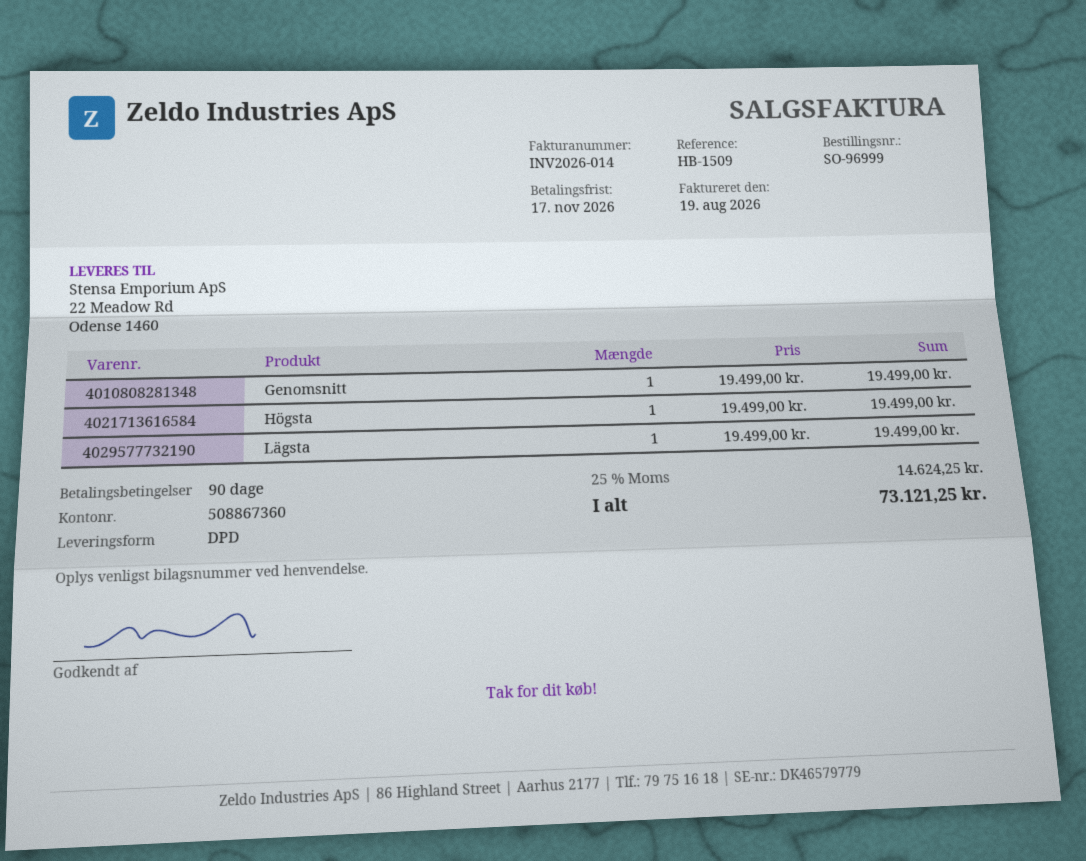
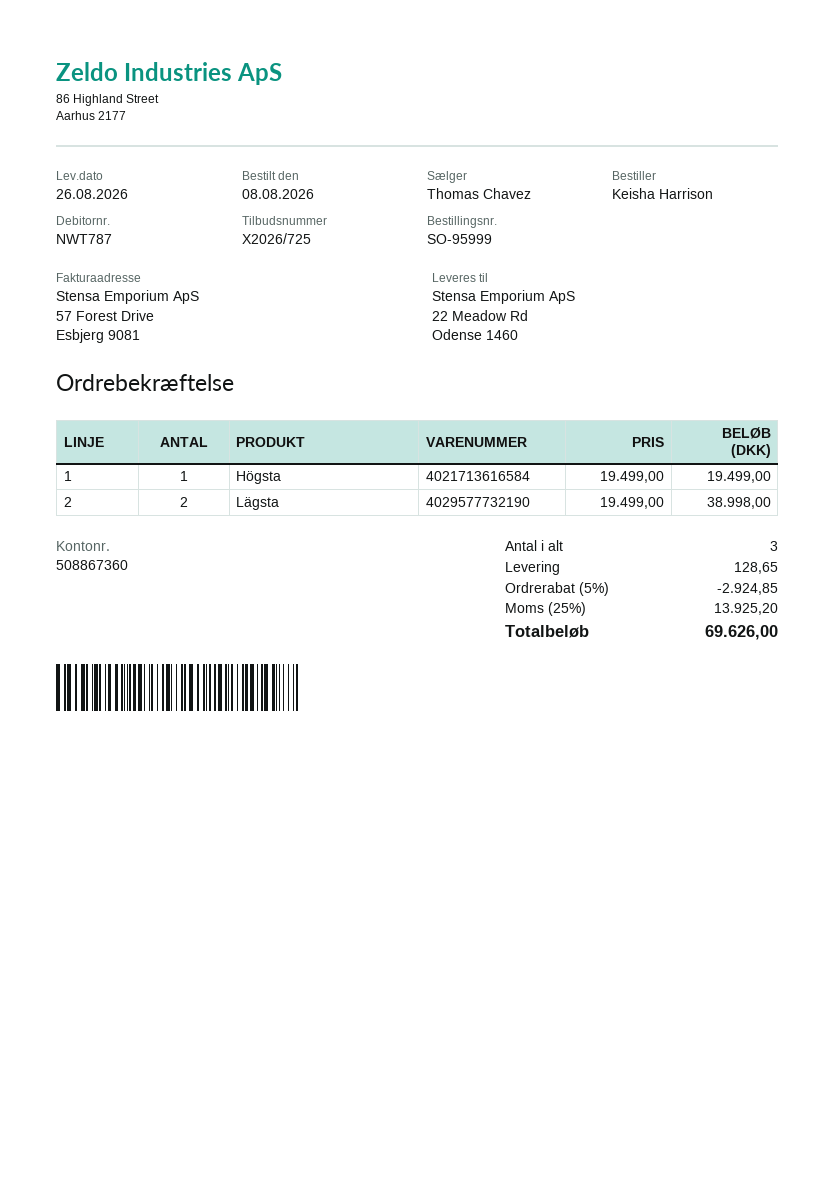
order number: SO-96999 -> SO-95999
Genomsnitt: 1 x 19499.00 = 19499.00 -> none
Lägsta: 1 x 19499.00 = 19499.00 -> 2 x 19499.00 = 38998.00
discount: none -> 5% = 2924.85
shipping: none -> 128.65
tax: 25% = 14624.25 -> 25% = 13925.20
total: 73121.25 -> 69626.00

